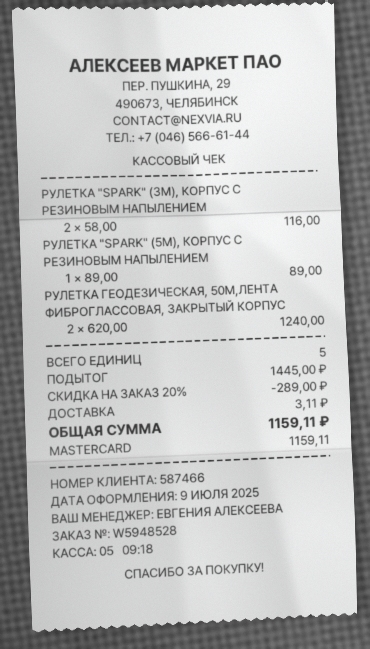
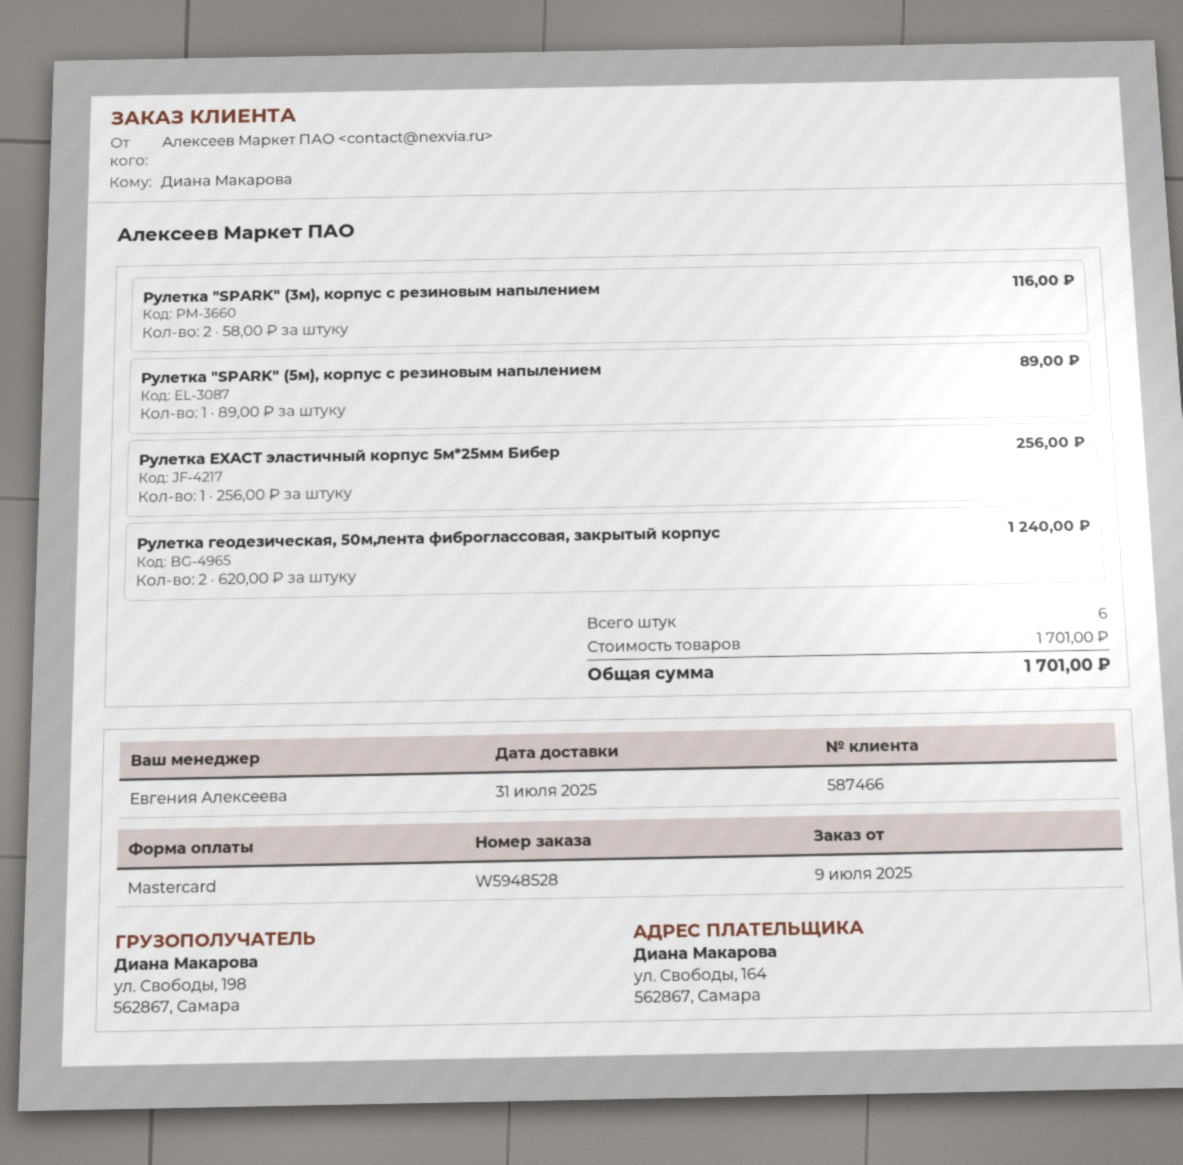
Рулетка EXACT эластичный корпус 5м*25мм Бибер: none -> 1 x 256.00 = 256.00
total quantity: 5 -> 6
subtotal: 1445.00 -> 1701.00
discount: 20% = 289.00 -> none
shipping: 3.11 -> none
total: 1159.11 -> 1701.00

